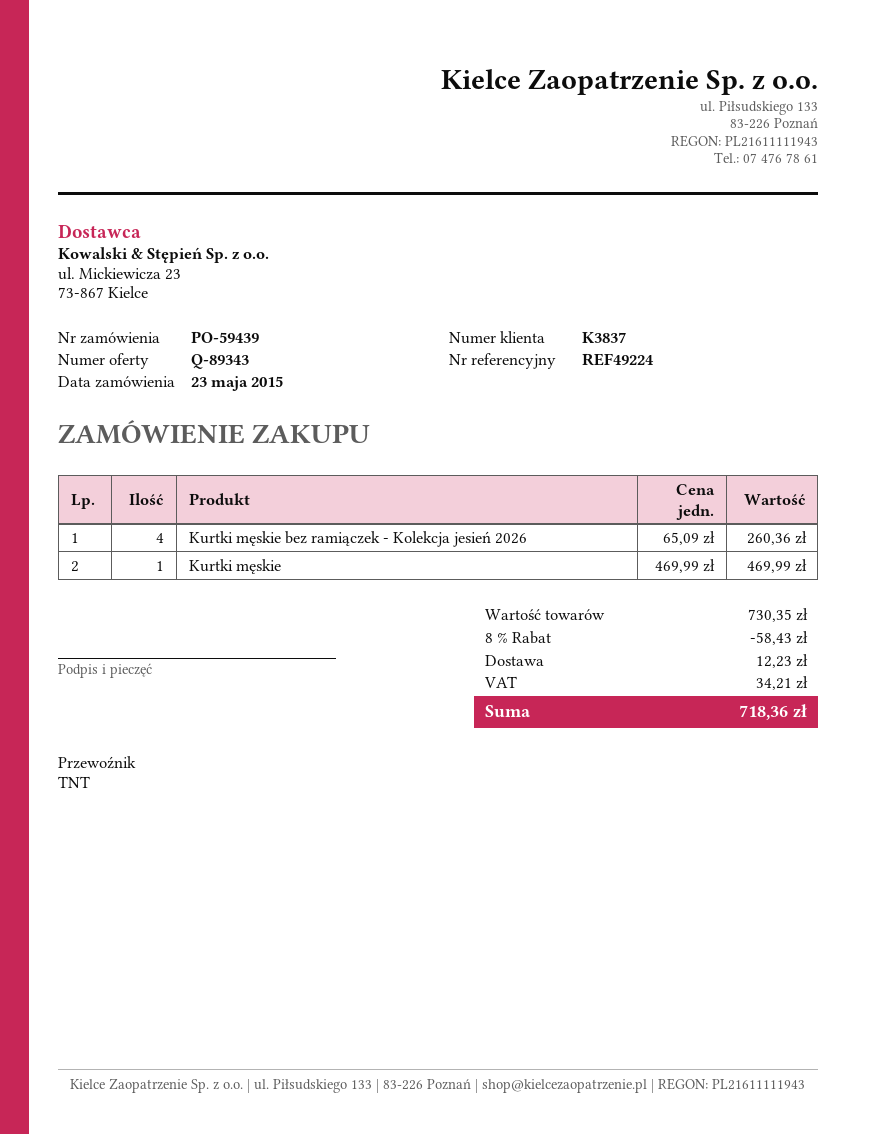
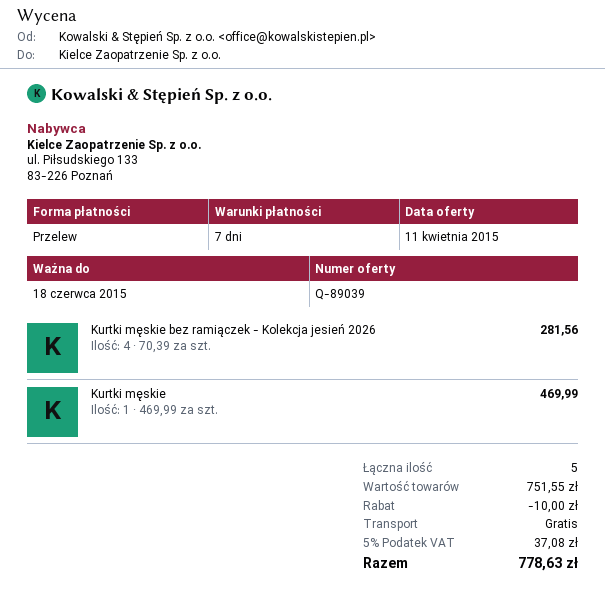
quote number: Q-89343 -> Q-89039
Kurtki męskie bez ramiączek - Kolekcja jesień 2026: 4 x 65.09 = 260.36 -> 4 x 70.39 = 281.56
subtotal: 730.35 -> 751.55
discount: 58.43 -> 10.00
shipping: 12.23 -> 0.00
tax: 34.21 -> 37.08
total: 718.36 -> 778.63

